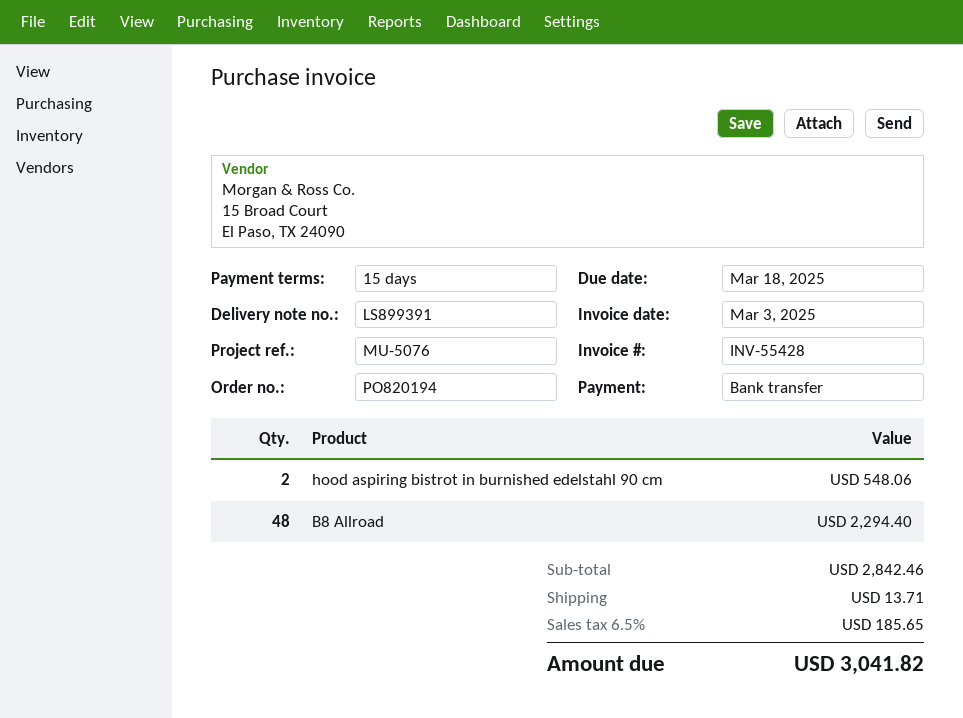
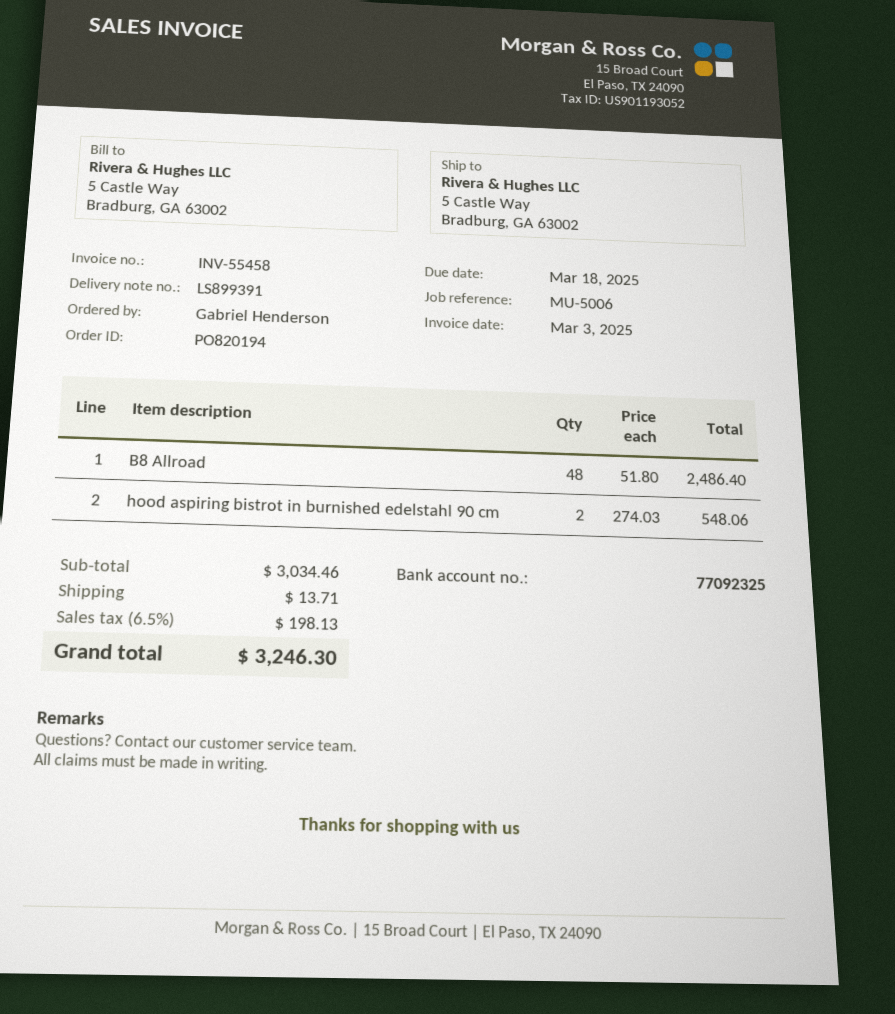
invoice number: INV-55428 -> INV-55458
reference: MU-5076 -> MU-5006
B8 Allroad: 48 for 2294.40 -> 48 for 2486.40
subtotal: 2842.46 -> 3034.46
tax: 6.5% = 185.65 -> 6.5% = 198.13
total: 3041.82 -> 3246.30

